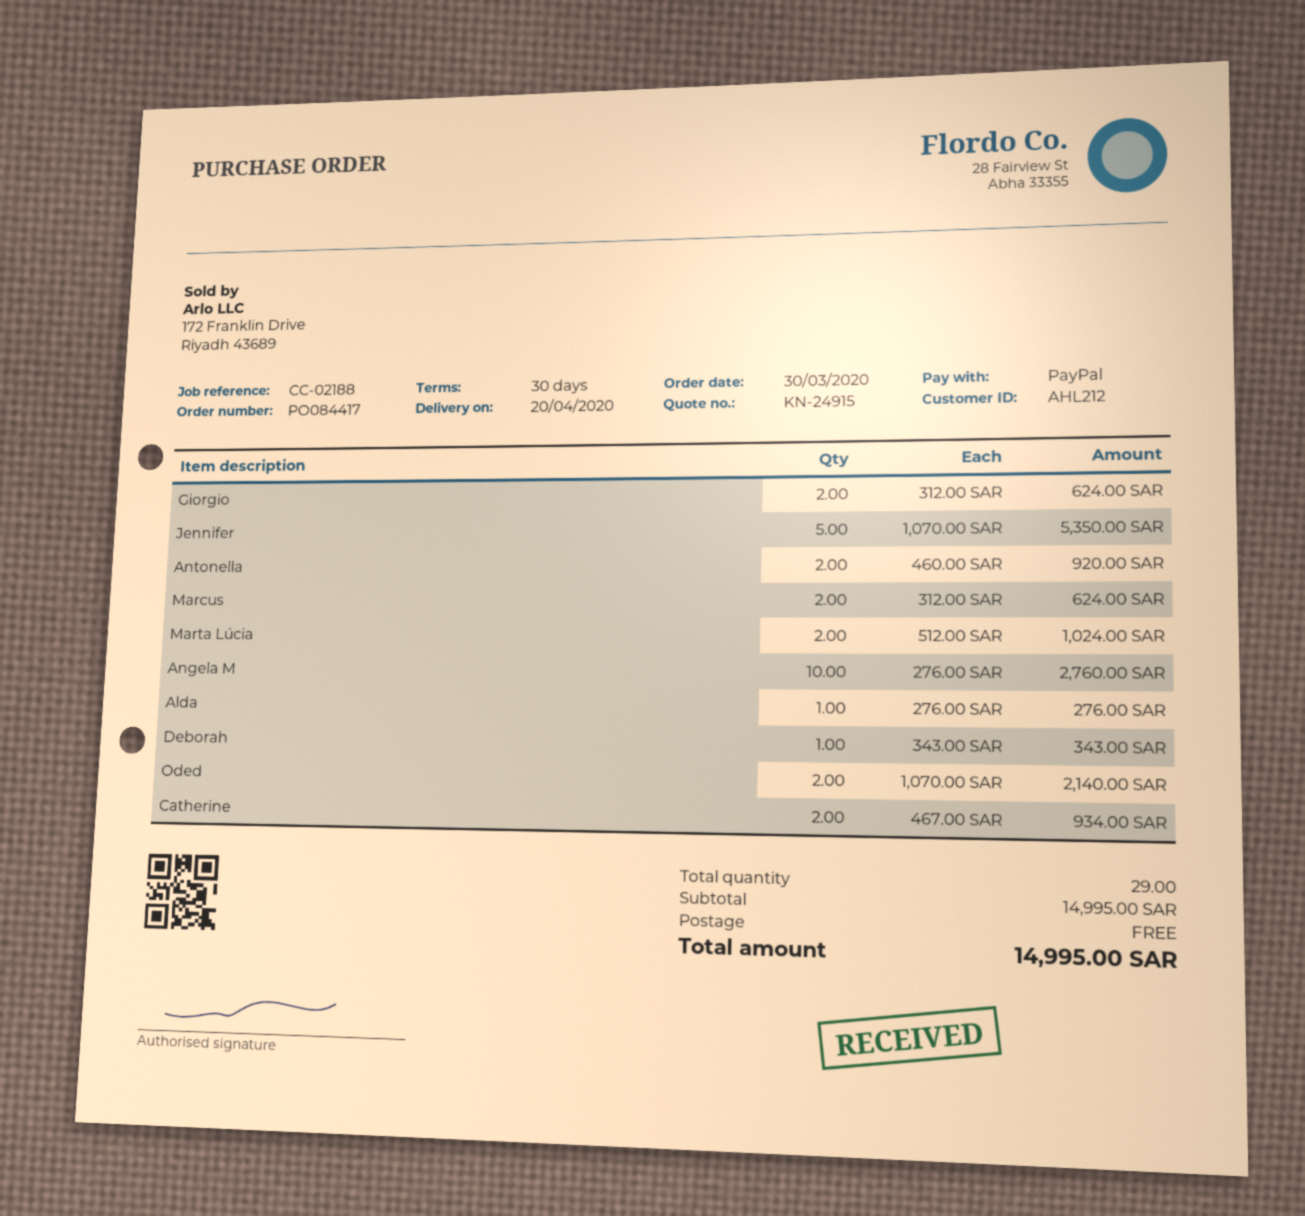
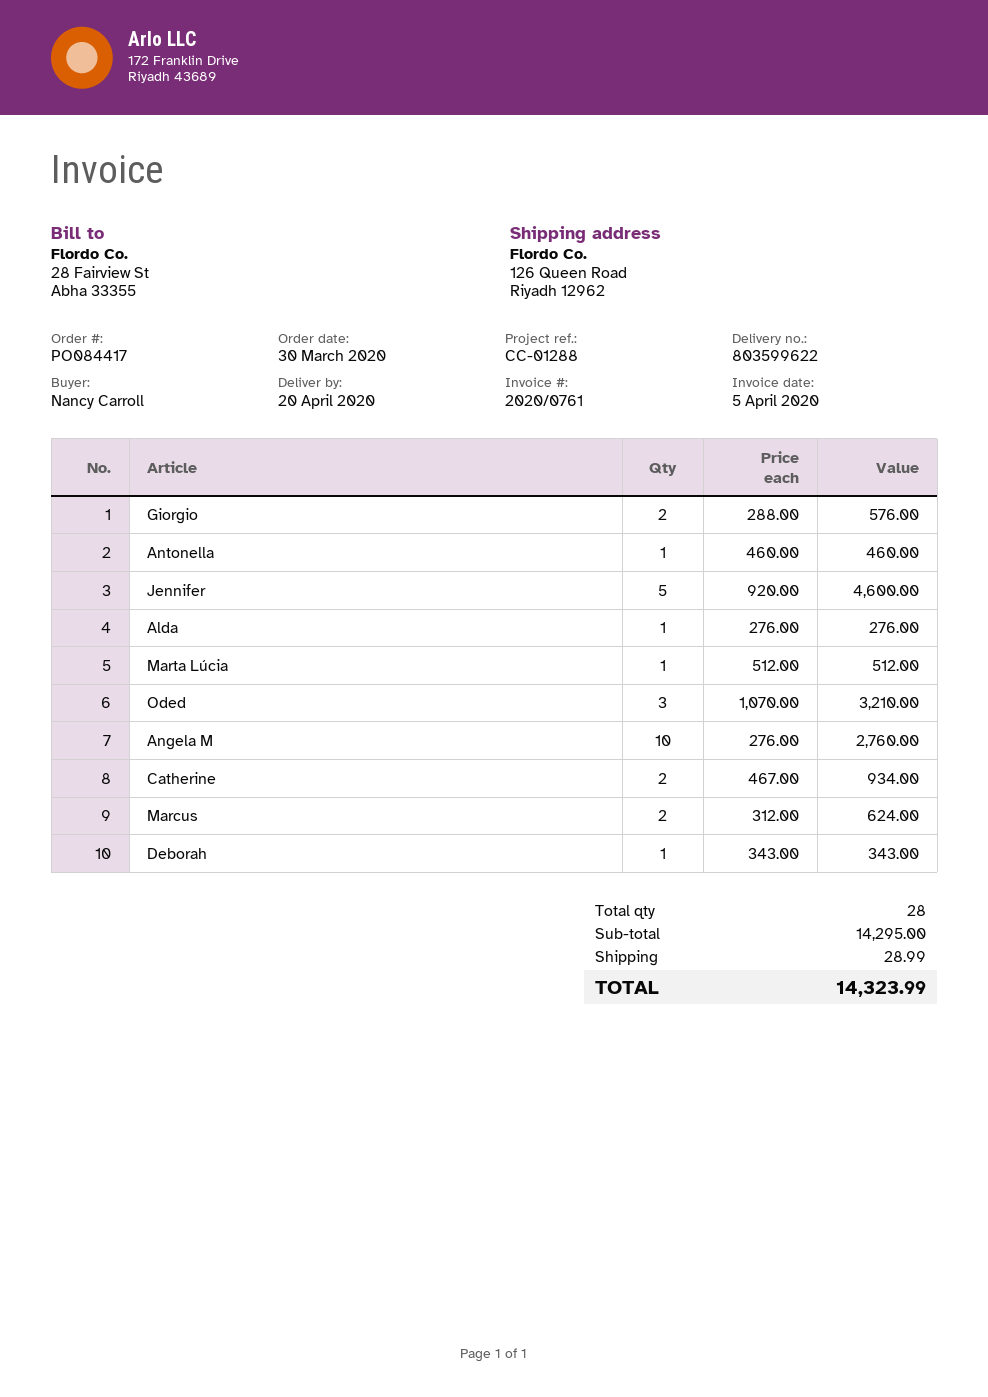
reference: CC-02188 -> CC-01288
Giorgio: 2 x 312.00 = 624.00 -> 2 x 288.00 = 576.00
Jennifer: 5 x 1070.00 = 5350.00 -> 5 x 920.00 = 4600.00
Antonella: 2 x 460.00 = 920.00 -> 1 x 460.00 = 460.00
Marta Lúcia: 2 x 512.00 = 1024.00 -> 1 x 512.00 = 512.00
Oded: 2 x 1070.00 = 2140.00 -> 3 x 1070.00 = 3210.00
total quantity: 29 -> 28
subtotal: 14995.00 -> 14295.00
shipping: 0.00 -> 28.99
total: 14995.00 -> 14323.99

